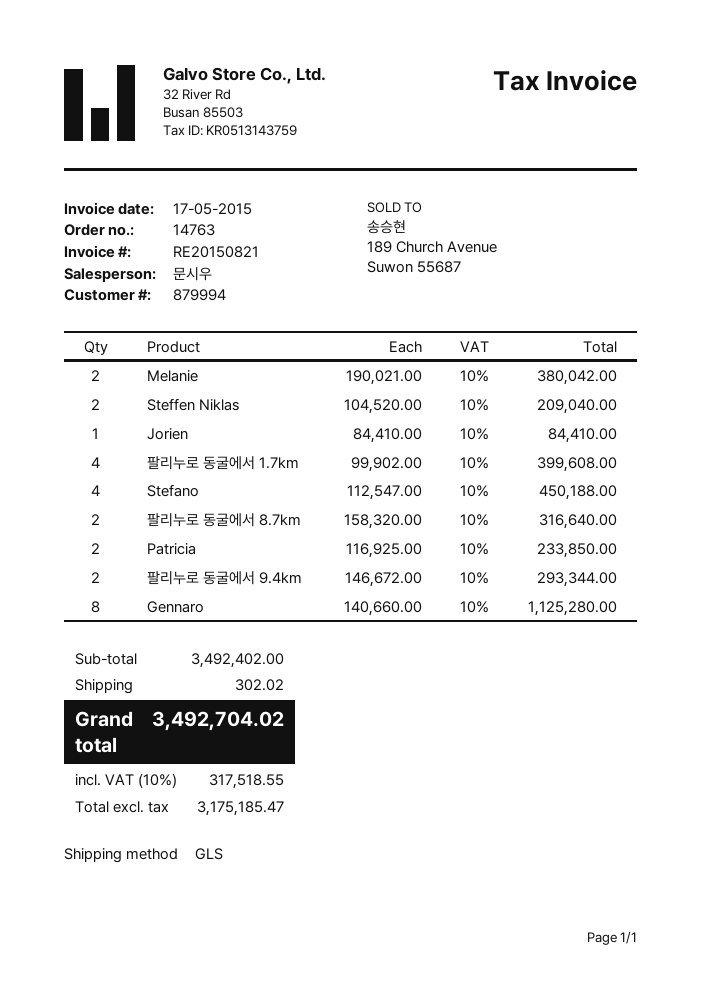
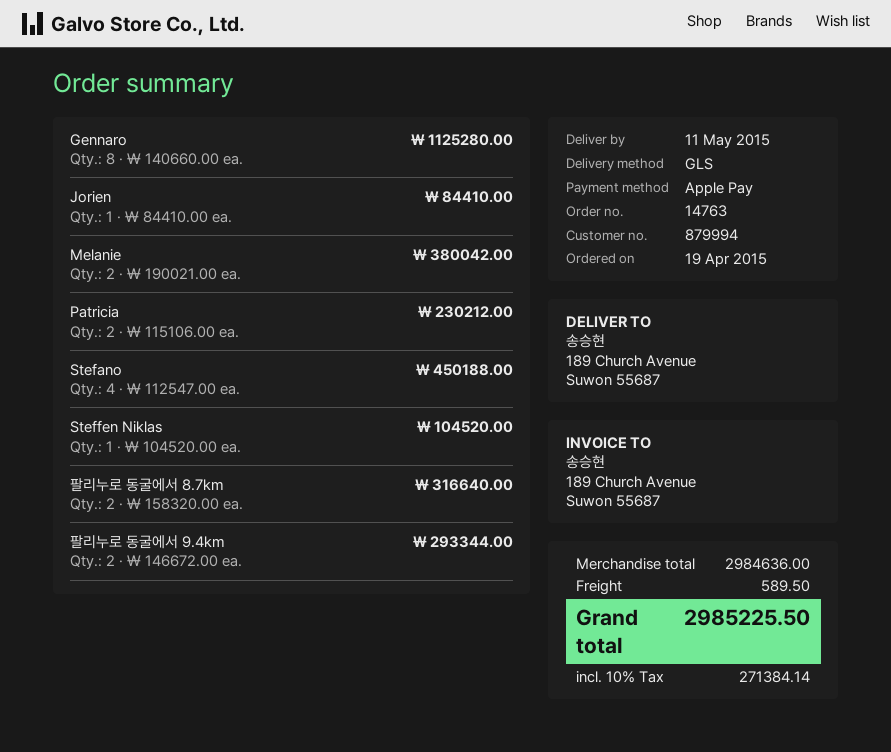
Steffen Niklas: 2 x 104520.00 = 209040.00 -> 1 x 104520.00 = 104520.00
팔리누로 동굴에서 1.7km: 4 x 99902.00 = 399608.00 -> none
Patricia: 2 x 116925.00 = 233850.00 -> 2 x 115106.00 = 230212.00
subtotal: 3492402.00 -> 2984636.00
shipping: 302.02 -> 589.50
tax: 10% = 317518.55 -> 10% = 271384.14
total: 3492704.02 -> 2985225.50

